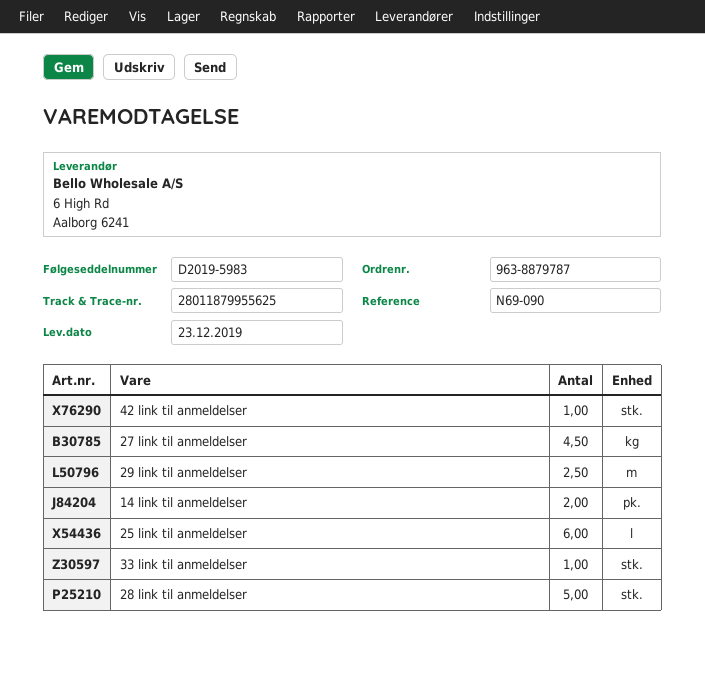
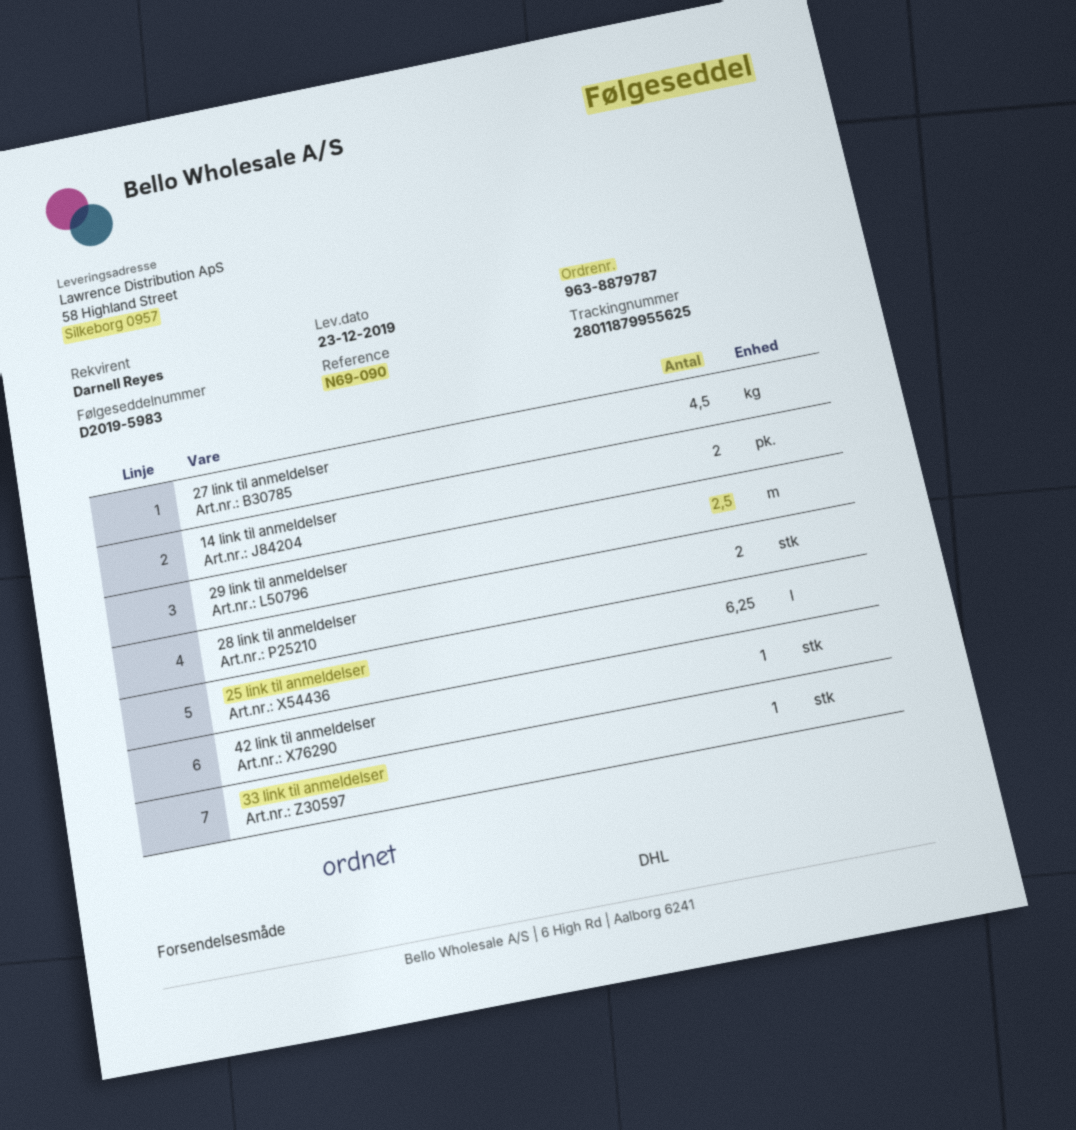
25 link til anmeldelser: 6 -> 6.25
28 link til anmeldelser: 5 -> 2

